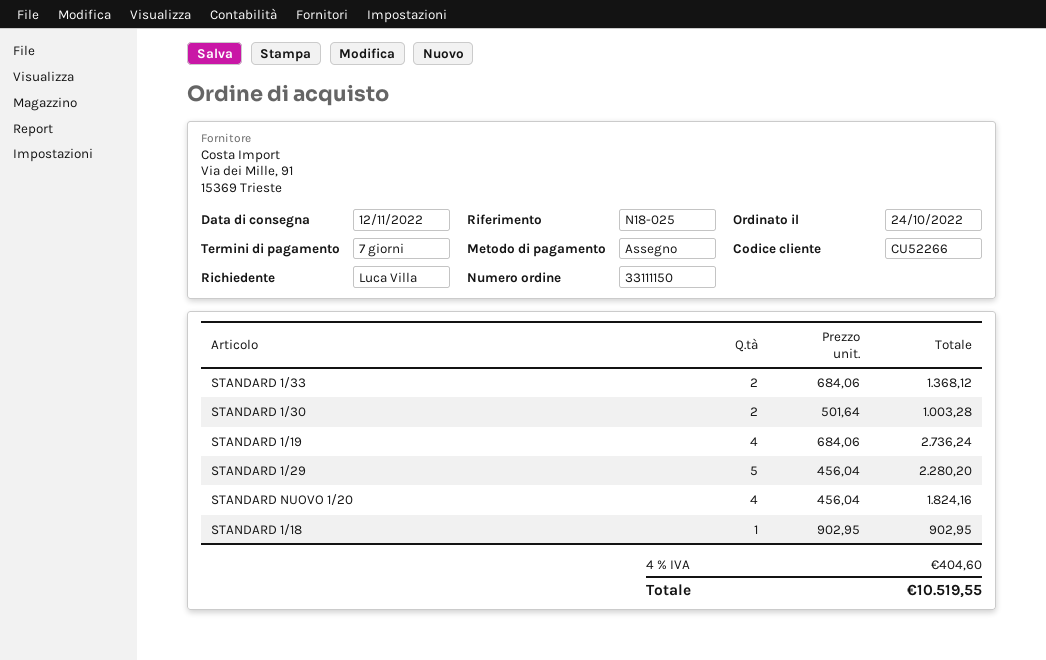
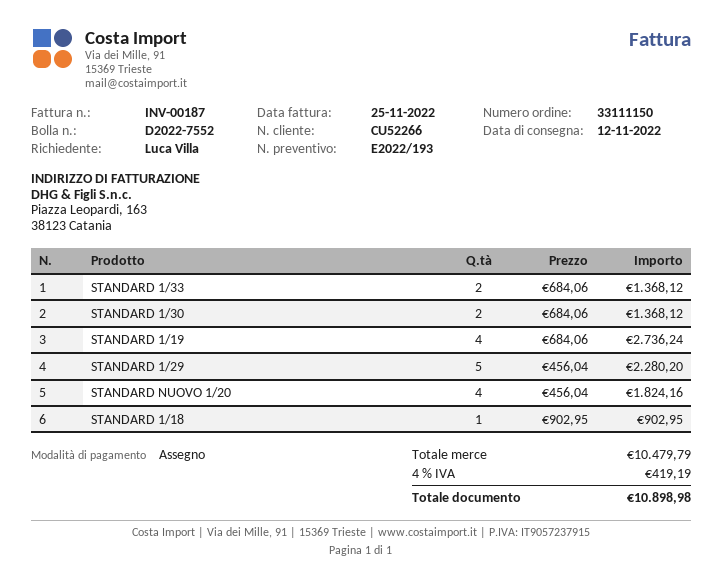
STANDARD 1/30: 2 x 501.64 = 1003.28 -> 2 x 684.06 = 1368.12
tax: 4% = 404.60 -> 4% = 419.19
total: 10519.55 -> 10898.98

